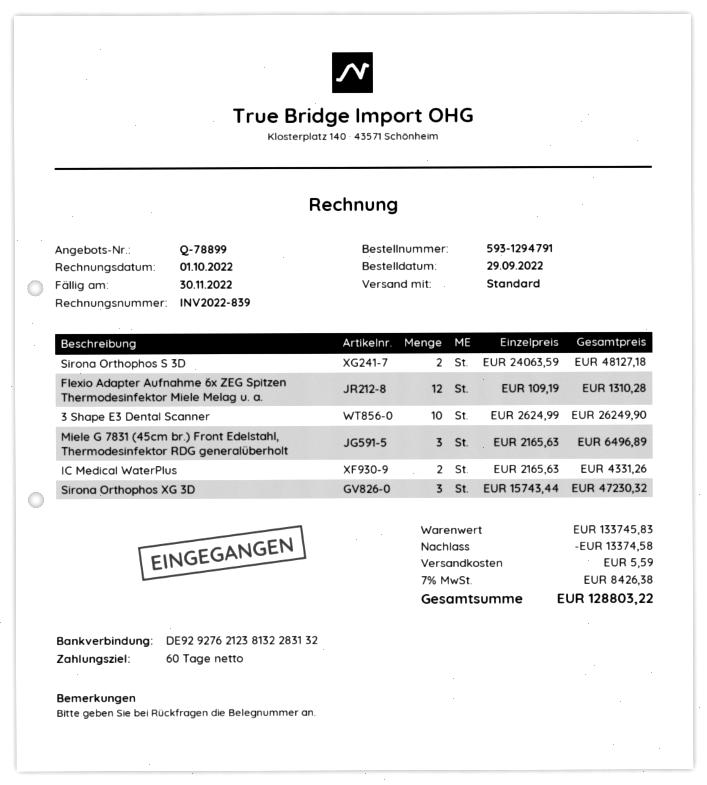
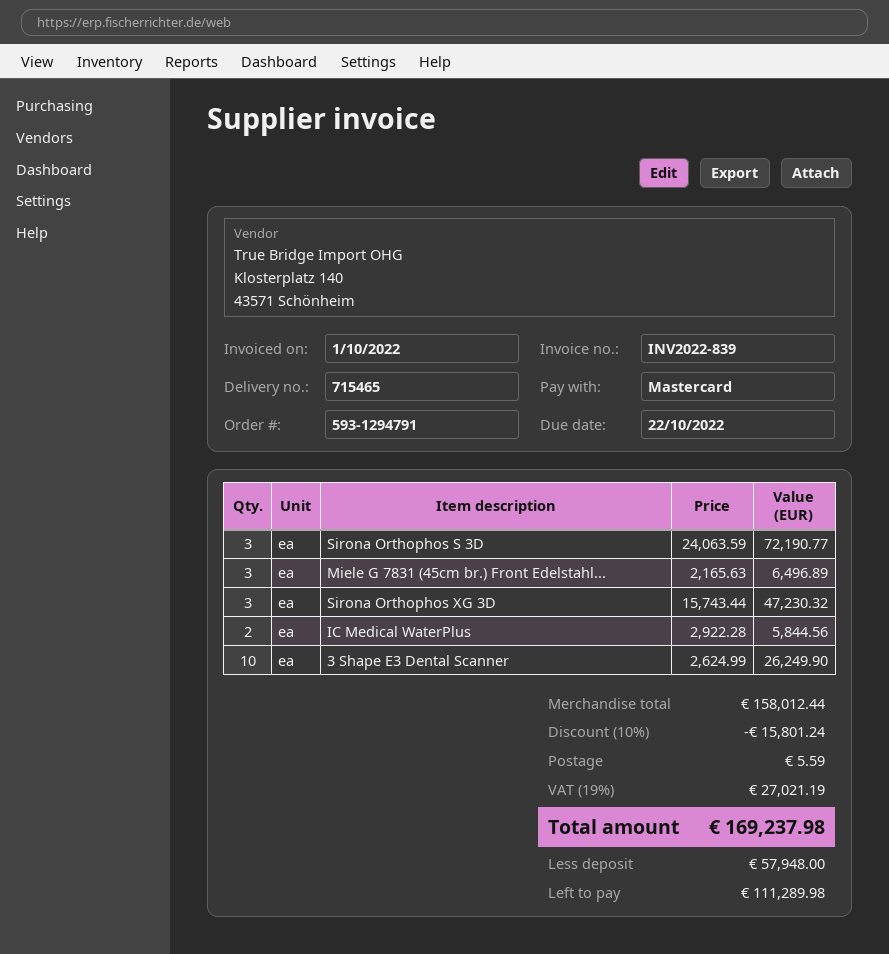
due date: 2022-11-30 -> 2022-10-22
Sirona Orthophos S 3D: 2 x 24063.59 = 48127.18 -> 3 x 24063.59 = 72190.77
Flexio Adapter Aufnahme 6x ZEG Spitzen Thermodesinfektor Miele Melag u. a.: 12 x 109.19 = 1310.28 -> none
IC Medical WaterPlus: 2 x 2165.63 = 4331.26 -> 2 x 2922.28 = 5844.56
subtotal: 133745.83 -> 158012.44
discount: 13374.58 -> 15801.24
tax: 7% = 8426.38 -> 19% = 27021.19
total: 128803.22 -> 169237.98

